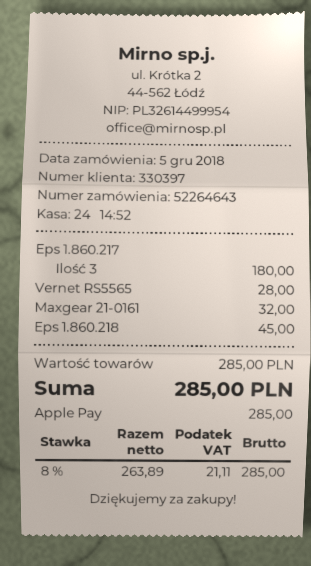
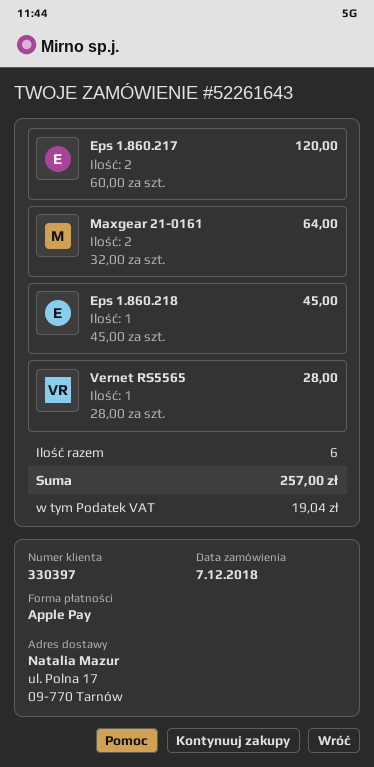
order number: 52264643 -> 52261643
order date: 2018-12-05 -> 2018-12-07
Eps 1.860.217: 3 for 180.00 -> 2 for 120.00
Maxgear 21-0161: 1 for 32.00 -> 2 for 64.00
tax: 21.11 -> 19.04
total: 285.00 -> 257.00

